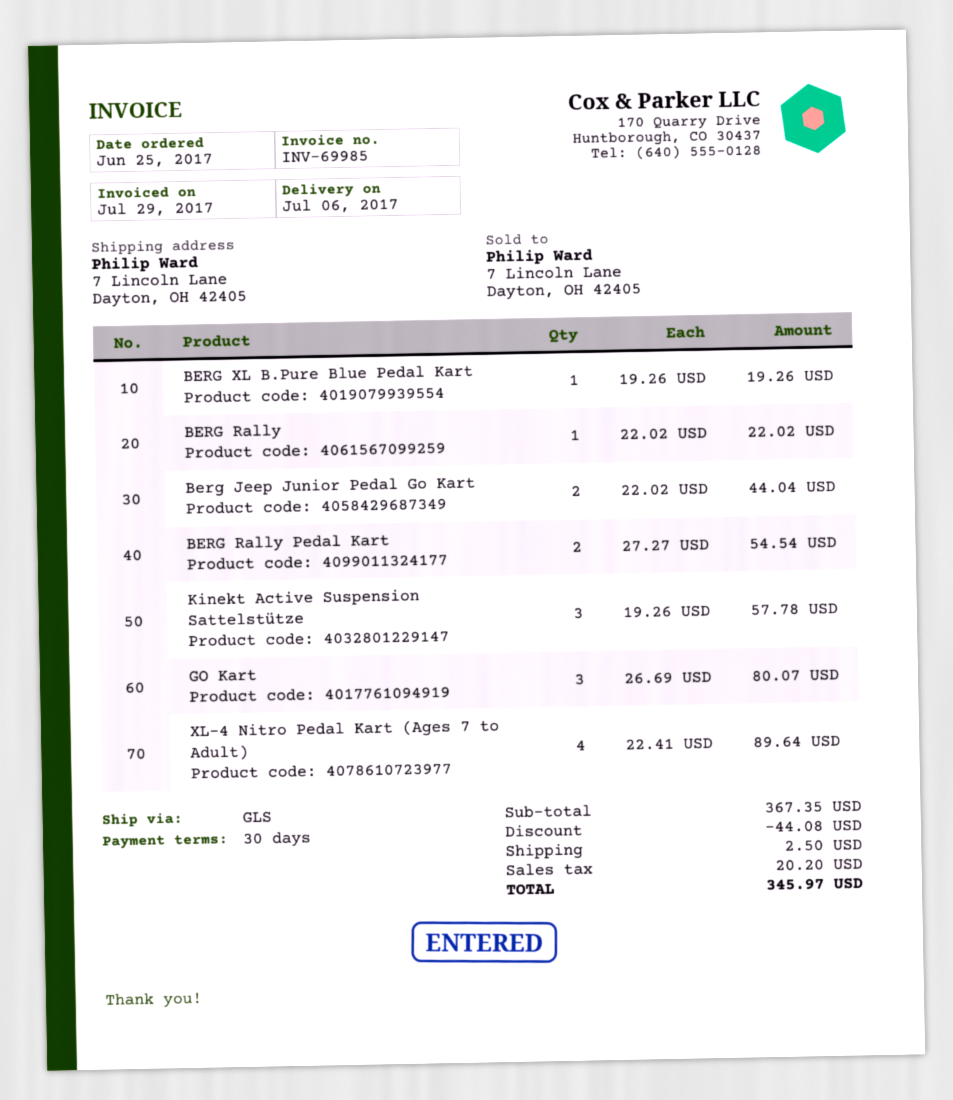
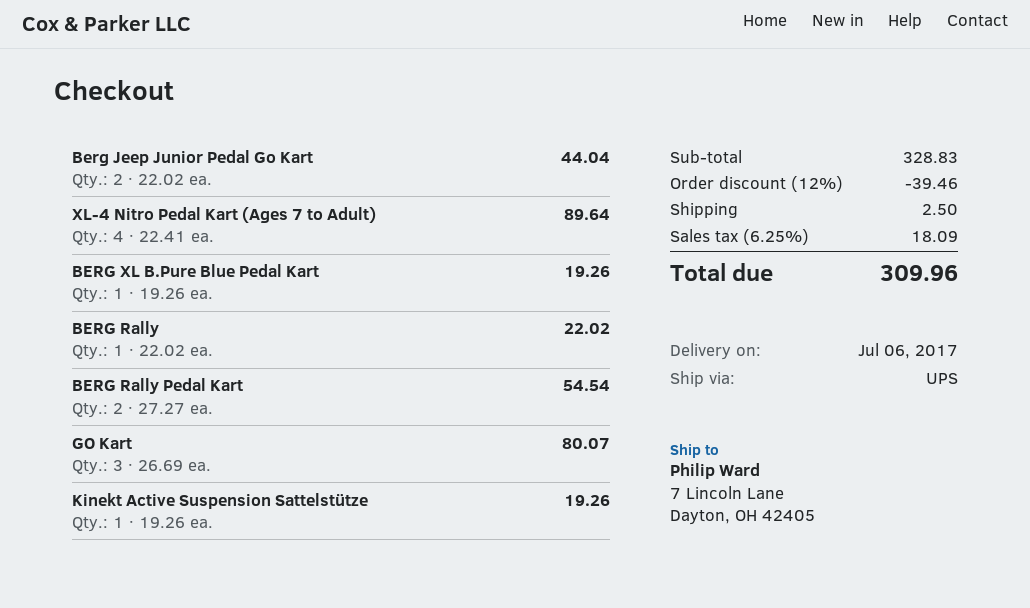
shipping method: GLS -> UPS
Kinekt Active Suspension Sattelstütze: 3 x 19.26 = 57.78 -> 1 x 19.26 = 19.26
subtotal: 367.35 -> 328.83
discount: 44.08 -> 39.46
tax: 20.20 -> 18.09
total: 345.97 -> 309.96

